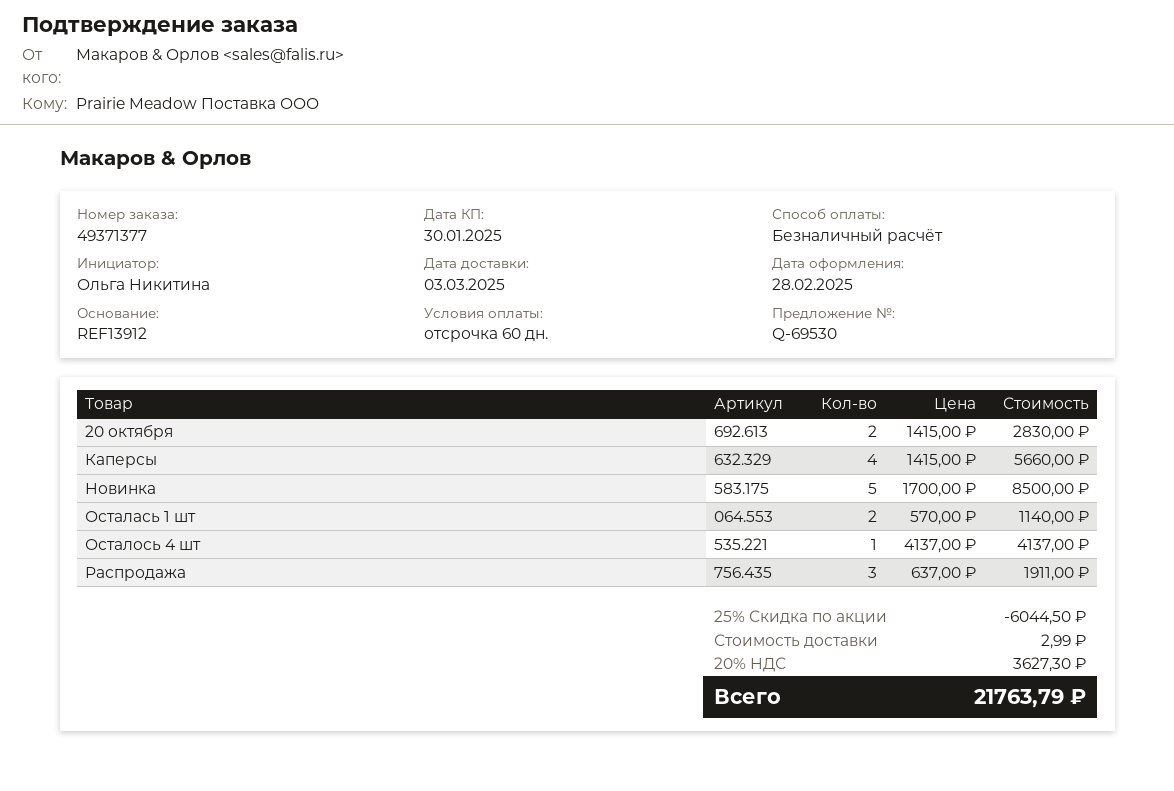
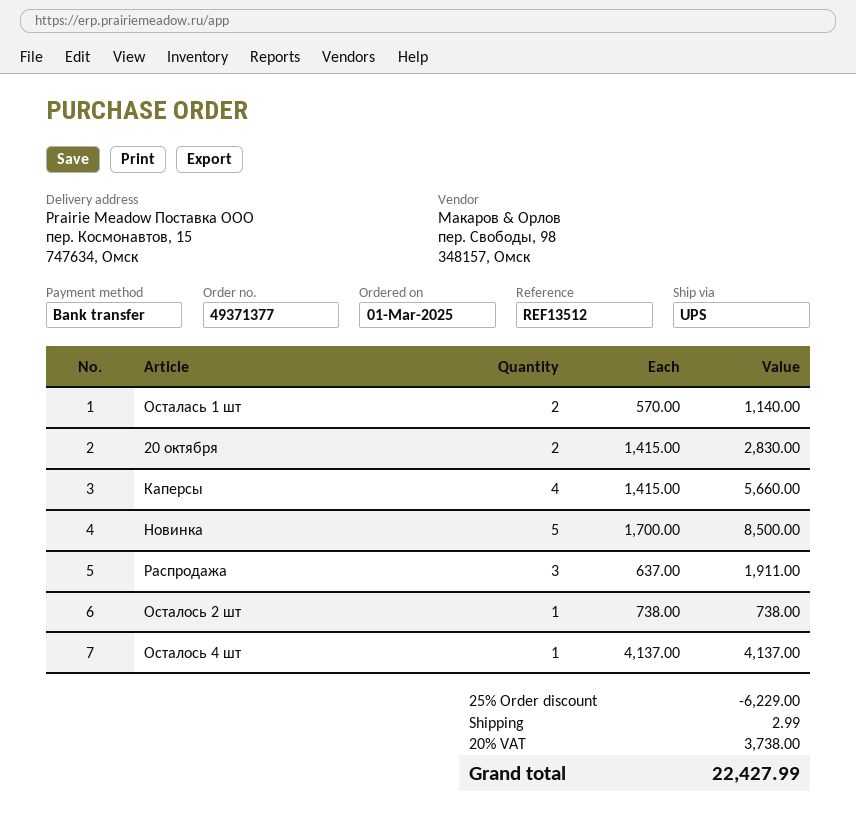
order date: 2025-02-28 -> 2025-03-01
reference: REF13912 -> REF13512
Осталось 2 шт: none -> 1 x 738.00 = 738.00
discount: 25% = 6044.50 -> 25% = 6229.00
tax: 20% = 3627.30 -> 20% = 3738.00
total: 21763.79 -> 22427.99

